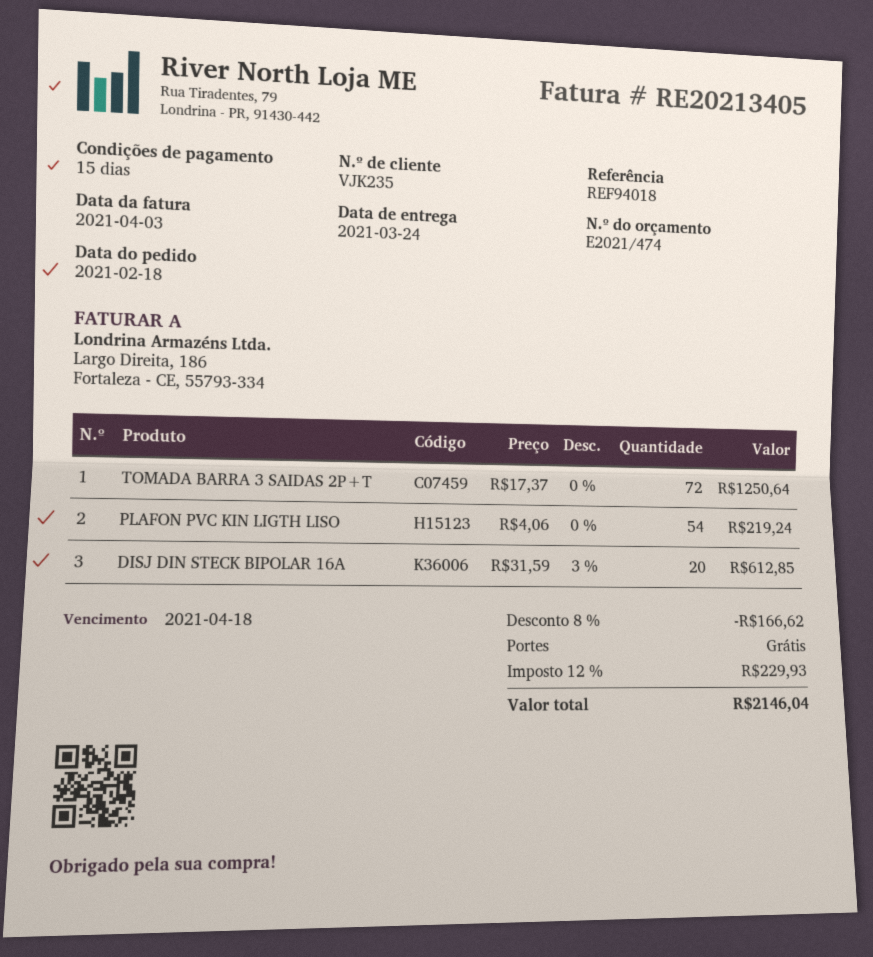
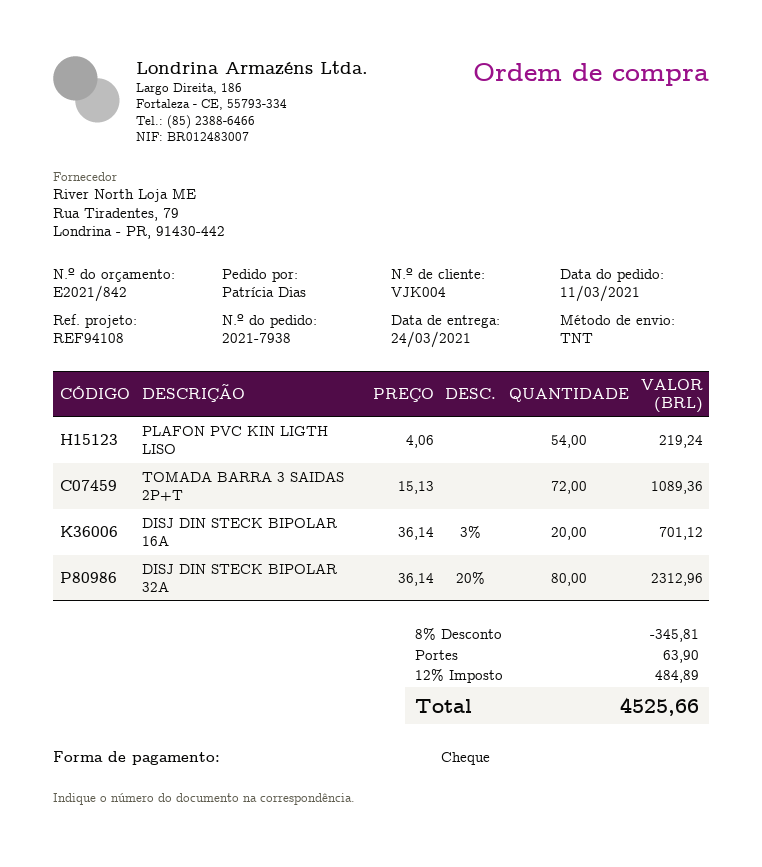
quote number: E2021/474 -> E2021/842
order date: 2021-02-18 -> 2021-03-11
customer number: VJK235 -> VJK004
reference: REF94018 -> REF94108
TOMADA BARRA 3 SAIDAS 2P+T: 72 x 17.37 = 1250.64 -> 72 x 15.13 = 1089.36
DISJ DIN STECK BIPOLAR 16A: 20 x 31.59 - 3% = 612.85 -> 20 x 36.14 - 3% = 701.12
DISJ DIN STECK BIPOLAR 32A: none -> 80 x 36.14 - 20% = 2312.96
discount: 8% = 166.62 -> 8% = 345.81
shipping: 0.00 -> 63.90
tax: 12% = 229.93 -> 12% = 484.89
total: 2146.04 -> 4525.66

